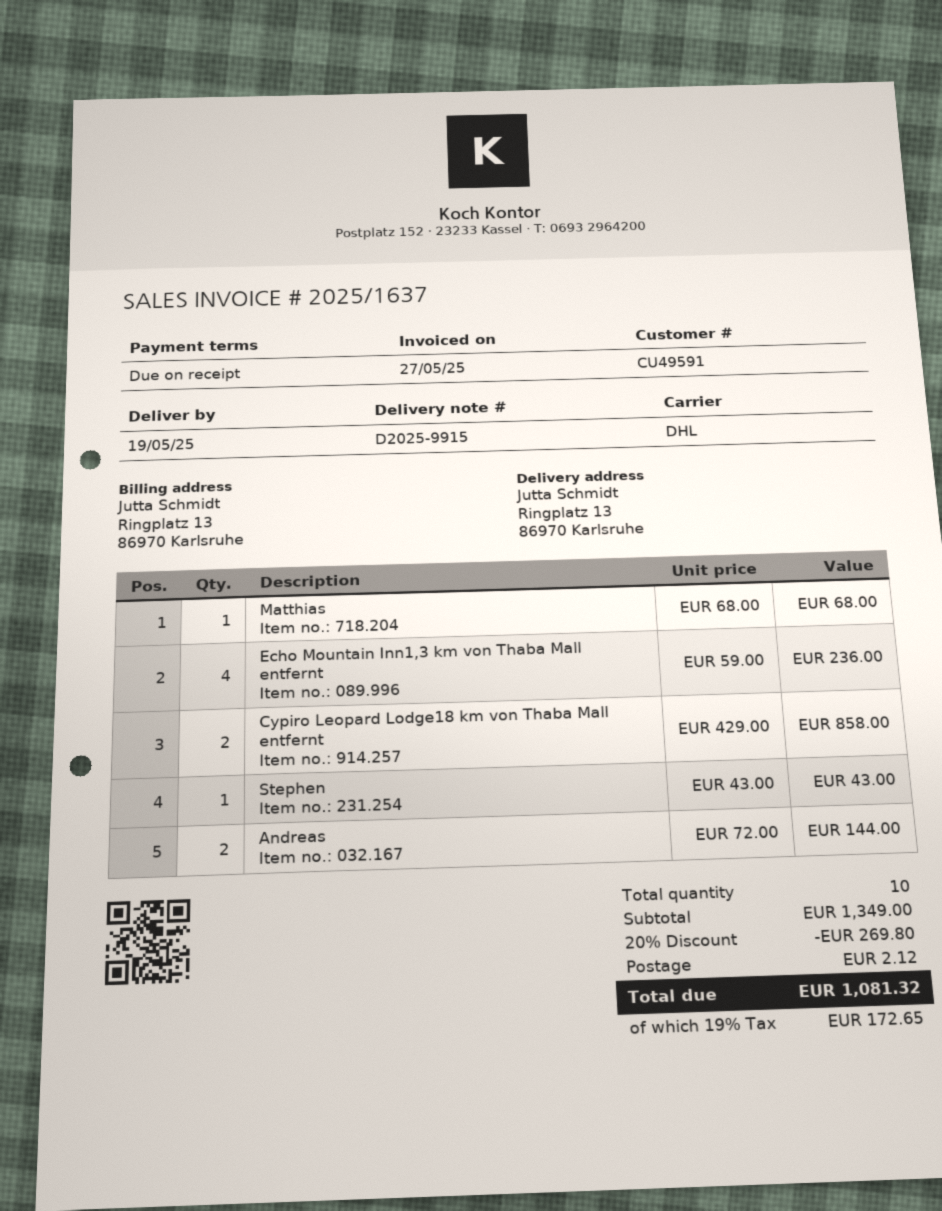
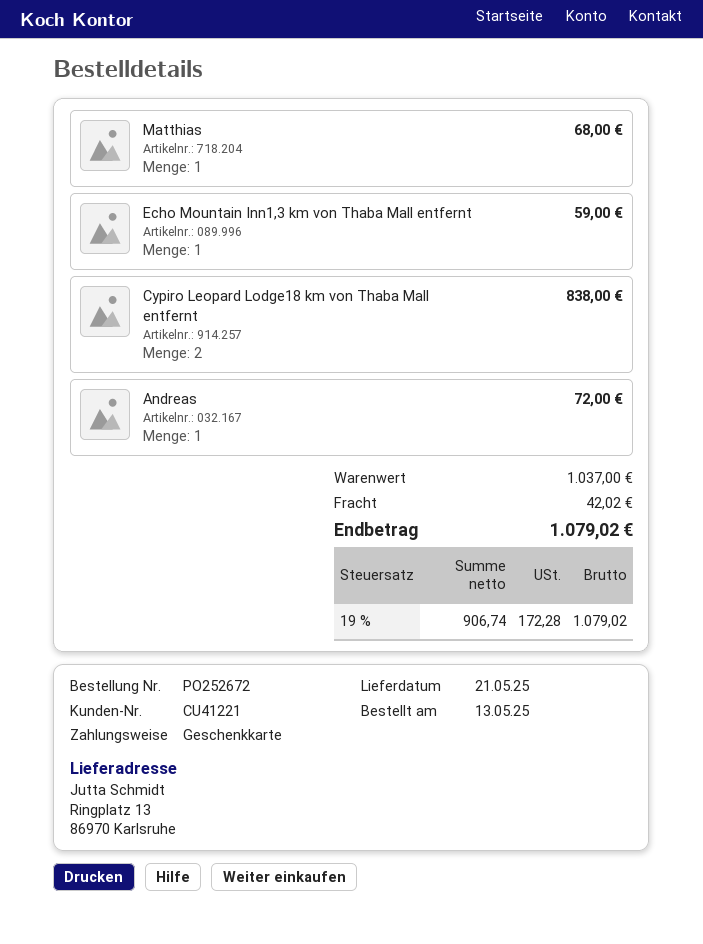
delivery date: 2025-05-19 -> 2025-05-21
customer number: CU49591 -> CU41221
Echo Mountain Inn1,3 km von Thaba Mall entfernt: 4 for 236.00 -> 1 for 59.00
Cypiro Leopard Lodge18 km von Thaba Mall entfernt: 2 for 858.00 -> 2 for 838.00
Stephen: 1 for 43.00 -> none
Andreas: 2 for 144.00 -> 1 for 72.00
subtotal: 1349.00 -> 1037.00
discount: 20% = 269.80 -> none
shipping: 2.12 -> 42.02
tax: 19% = 172.65 -> 19% = 172.28
total: 1081.32 -> 1079.02

